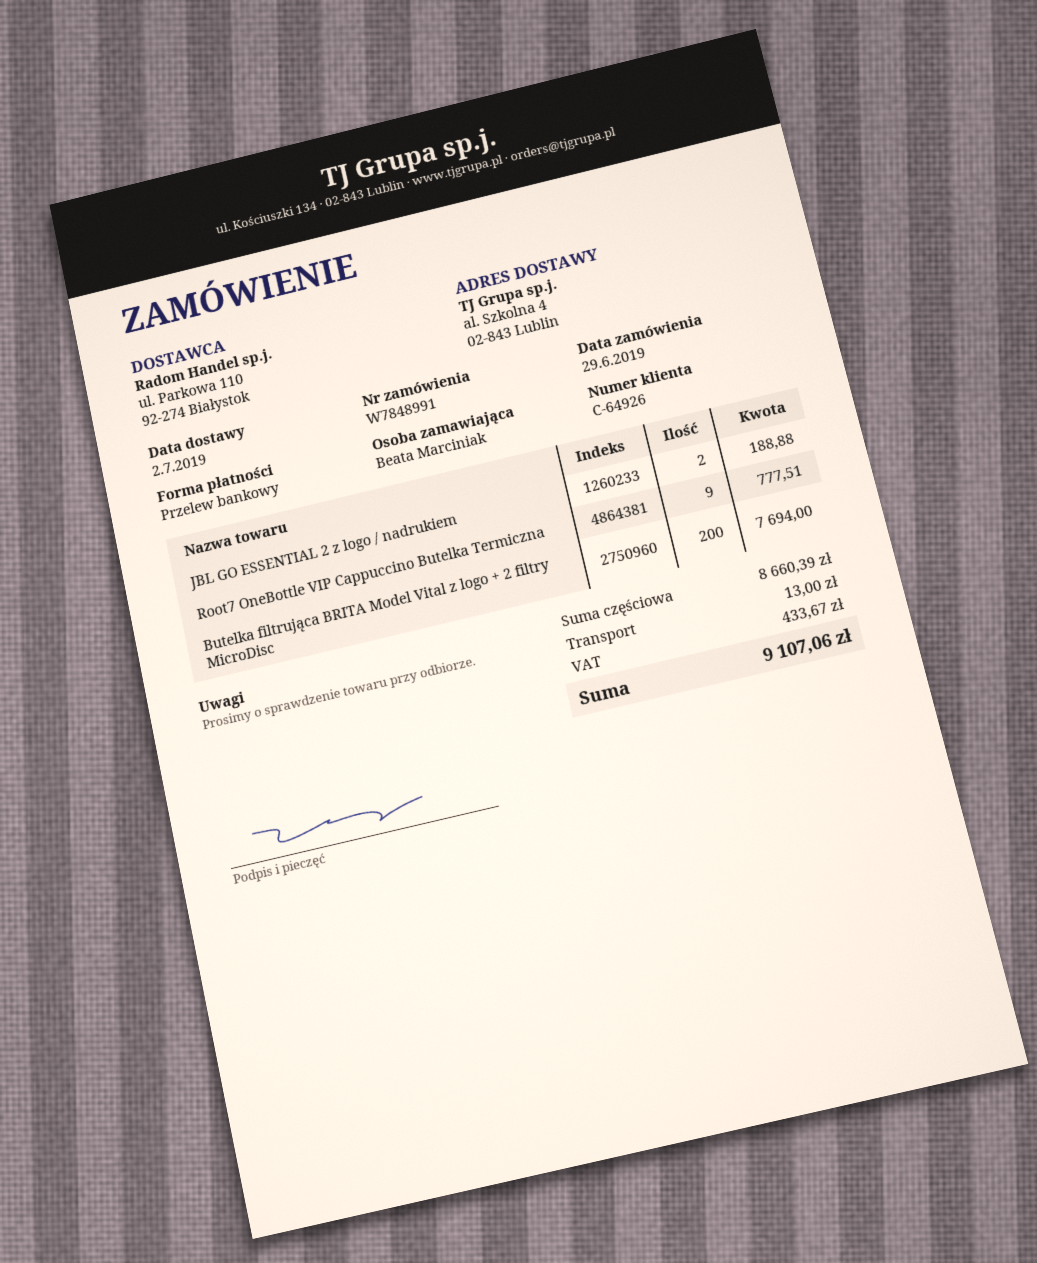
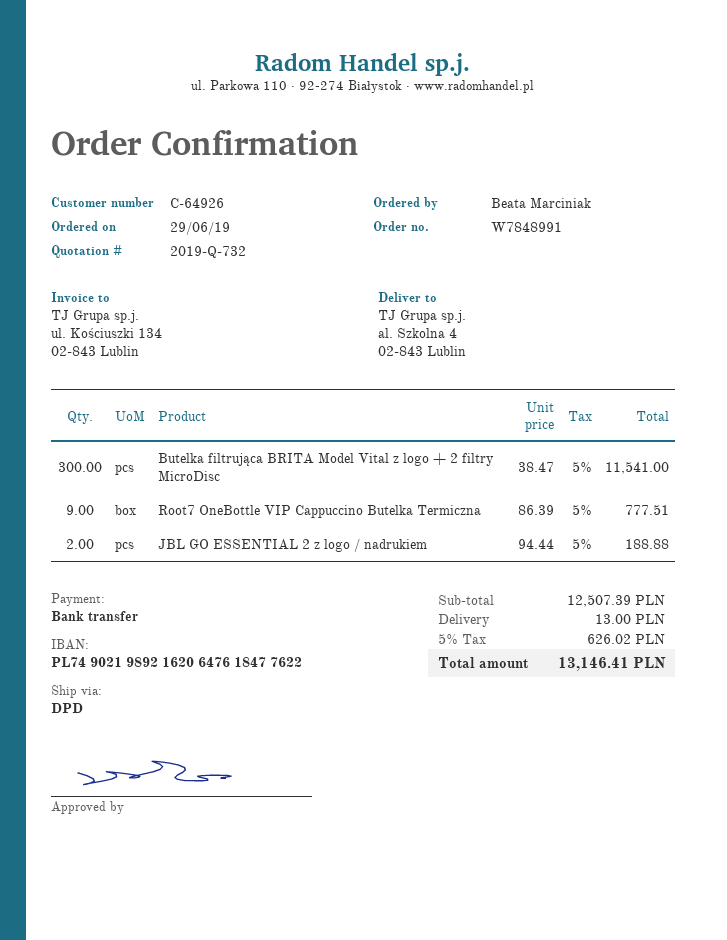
Butelka filtrująca BRITA Model Vital z logo + 2 filtry MicroDisc: 200 for 7694.00 -> 300 for 11541.00
subtotal: 8660.39 -> 12507.39
tax: 433.67 -> 626.02
total: 9107.06 -> 13146.41

